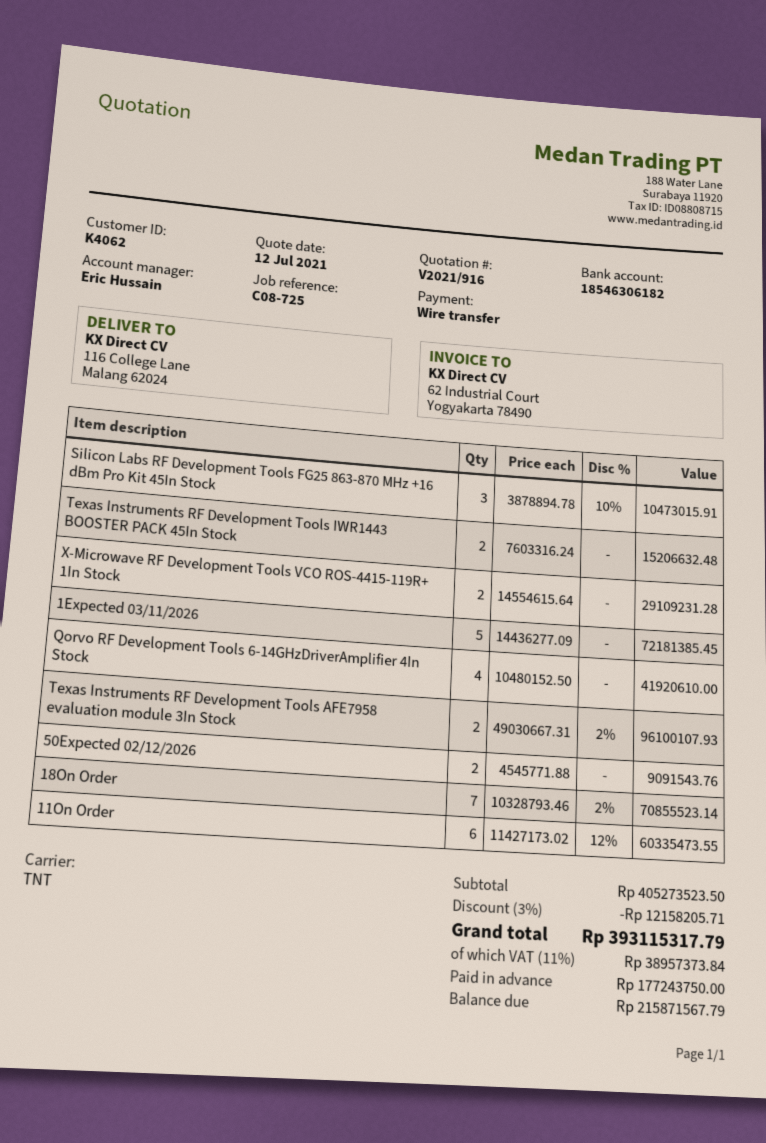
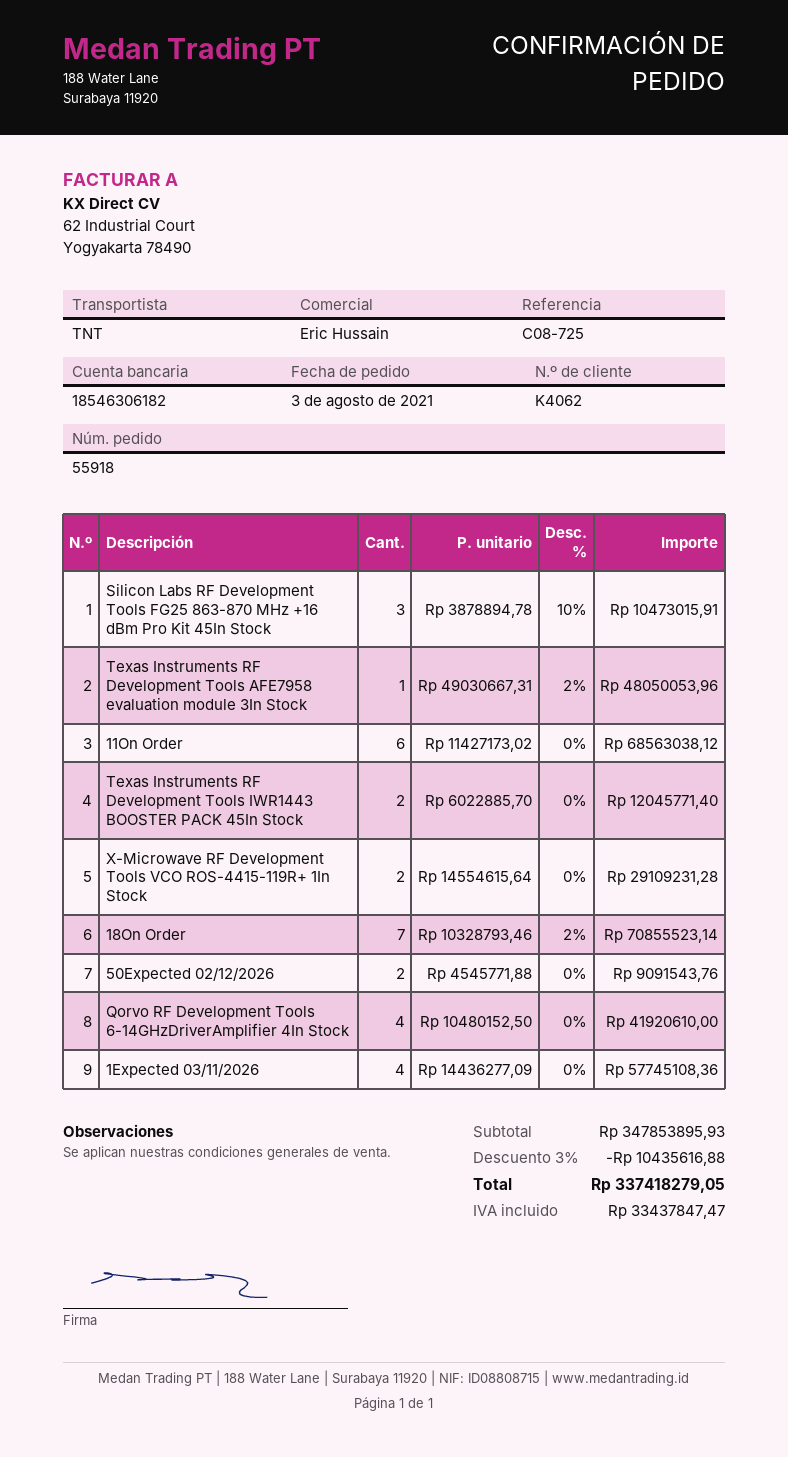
Texas Instruments RF Development Tools IWR1443 BOOSTER PACK 45In Stock: 2 x 7603316.24 = 15206632.48 -> 2 x 6022885.70 = 12045771.40
1Expected 03/11/2026: 5 x 14436277.09 = 72181385.45 -> 4 x 14436277.09 = 57745108.36
Texas Instruments RF Development Tools AFE7958 evaluation module 3In Stock: 2 x 49030667.31 - 2% = 96100107.93 -> 1 x 49030667.31 - 2% = 48050053.96
11On Order: 6 x 11427173.02 - 12% = 60335473.55 -> 6 x 11427173.02 = 68563038.12
subtotal: 405273523.50 -> 347853895.93
discount: 3% = 12158205.71 -> 3% = 10435616.88
tax: 38957373.84 -> 33437847.47
total: 393115317.79 -> 337418279.05

